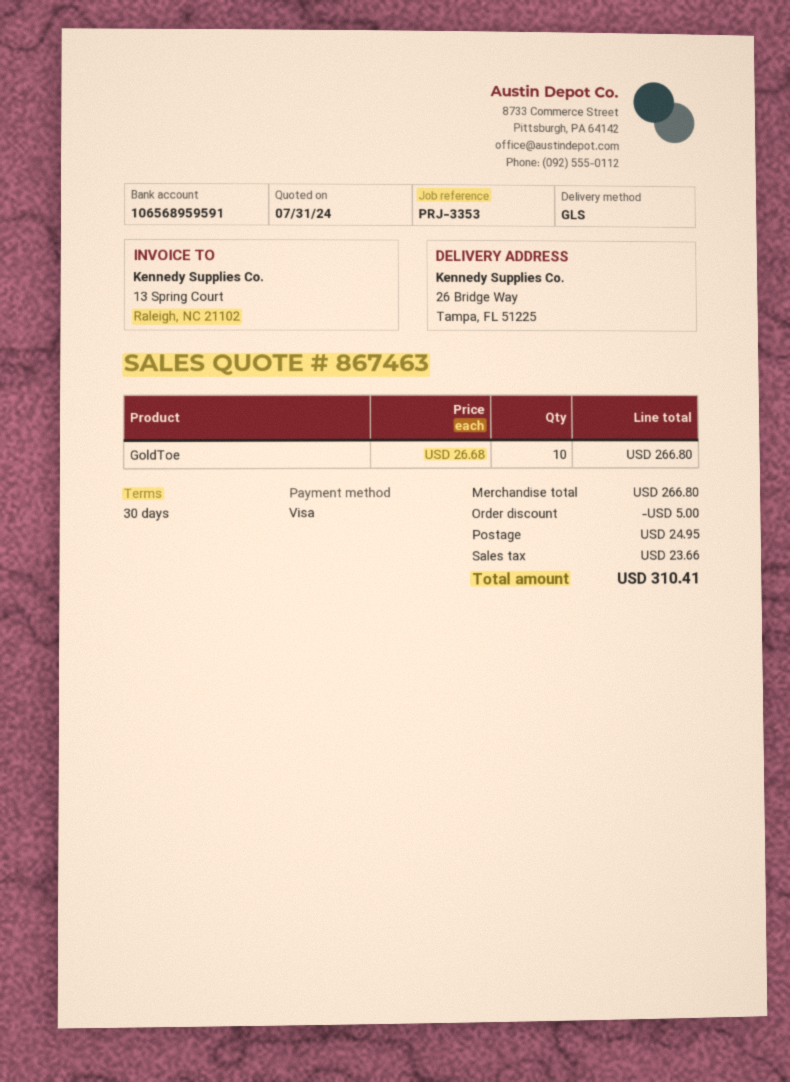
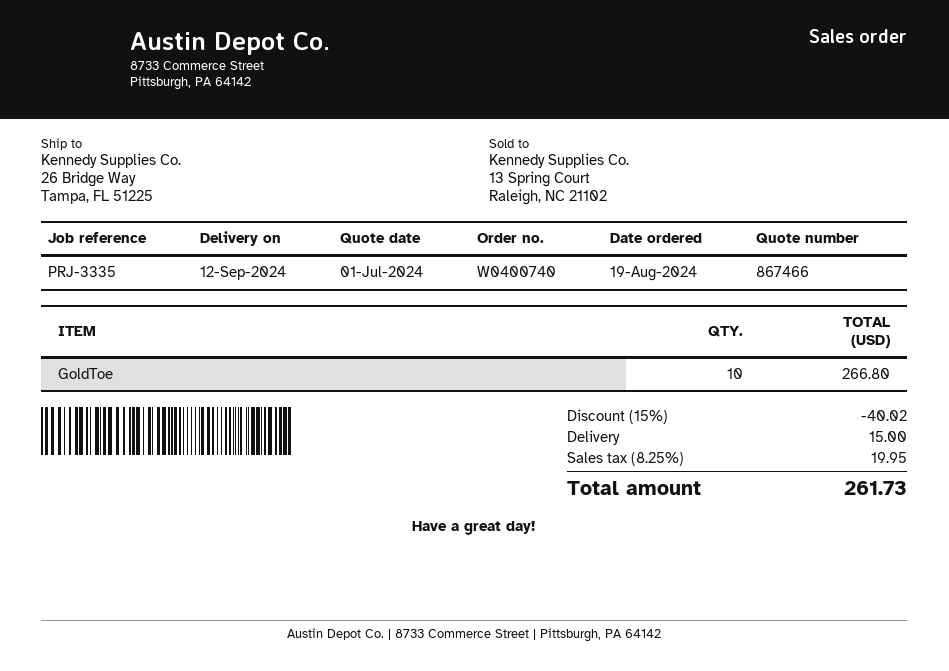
quote number: 867463 -> 867466
quote date: 2024-07-31 -> 2024-07-01
reference: PRJ-3353 -> PRJ-3335
discount: 5.00 -> 40.02
shipping: 24.95 -> 15.00
tax: 23.66 -> 19.95
total: 310.41 -> 261.73

